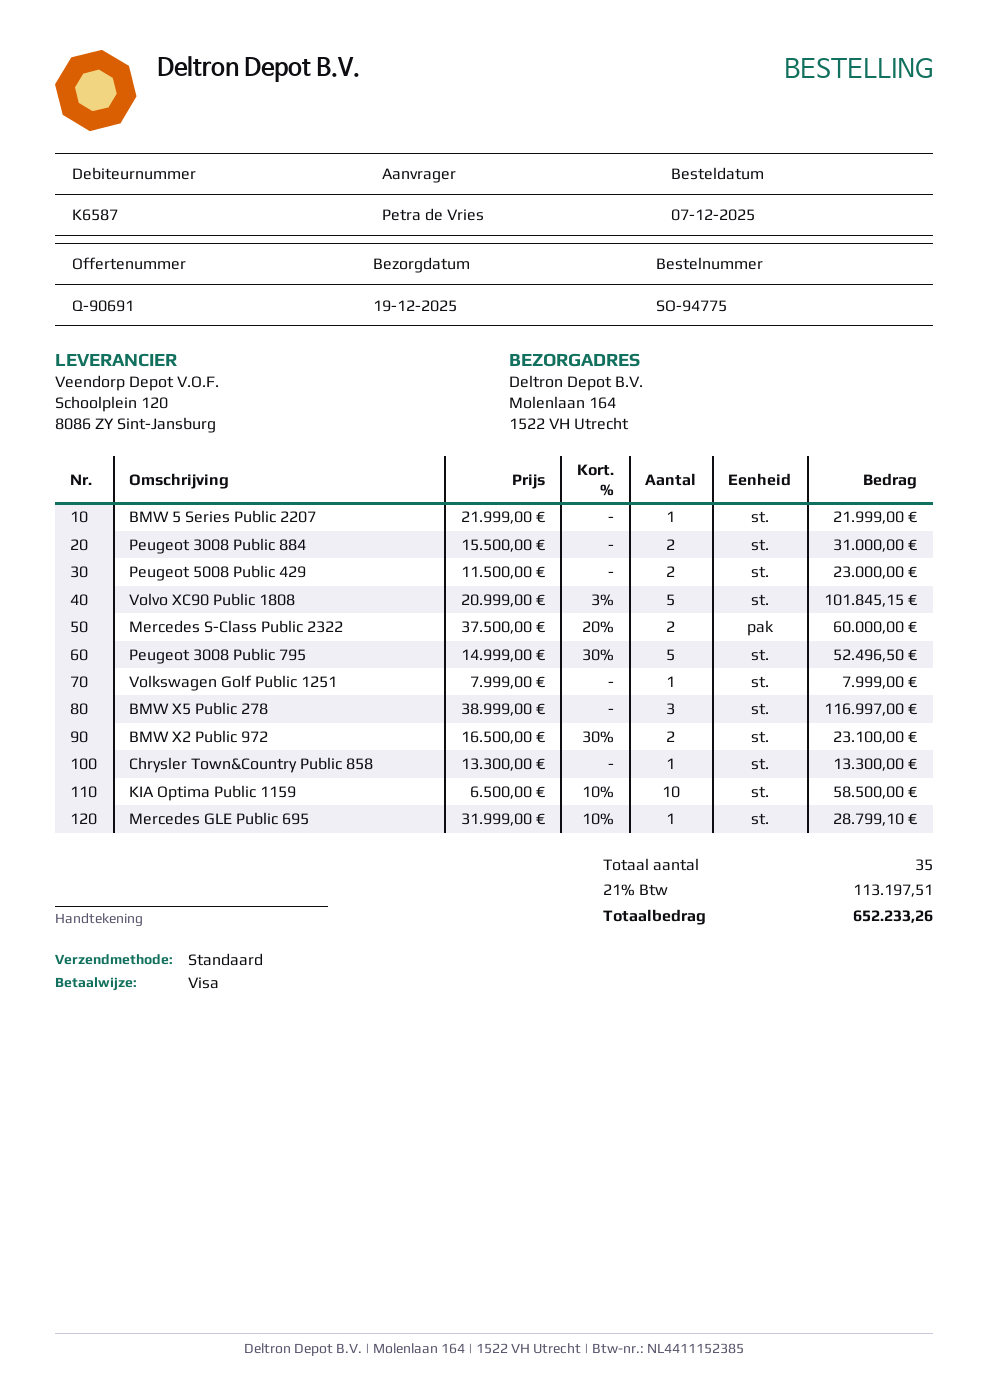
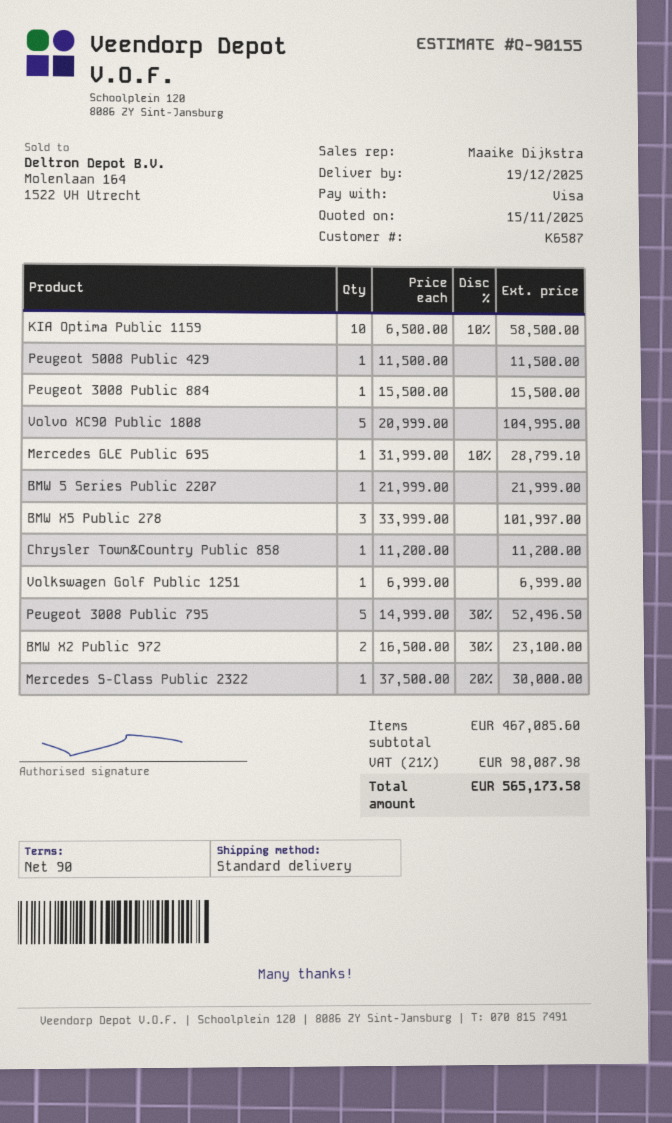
quote number: Q-90691 -> Q-90155
Peugeot 3008 Public 884: 2 x 15500.00 = 31000.00 -> 1 x 15500.00 = 15500.00
Peugeot 5008 Public 429: 2 x 11500.00 = 23000.00 -> 1 x 11500.00 = 11500.00
Volvo XC90 Public 1808: 5 x 20999.00 - 3% = 101845.15 -> 5 x 20999.00 = 104995.00
Mercedes S-Class Public 2322: 2 x 37500.00 - 20% = 60000.00 -> 1 x 37500.00 - 20% = 30000.00
Volkswagen Golf Public 1251: 1 x 7999.00 = 7999.00 -> 1 x 6999.00 = 6999.00
BMW X5 Public 278: 3 x 38999.00 = 116997.00 -> 3 x 33999.00 = 101997.00
Chrysler Town&Country Public 858: 1 x 13300.00 = 13300.00 -> 1 x 11200.00 = 11200.00
tax: 21% = 113197.51 -> 21% = 98087.98
total: 652233.26 -> 565173.58

